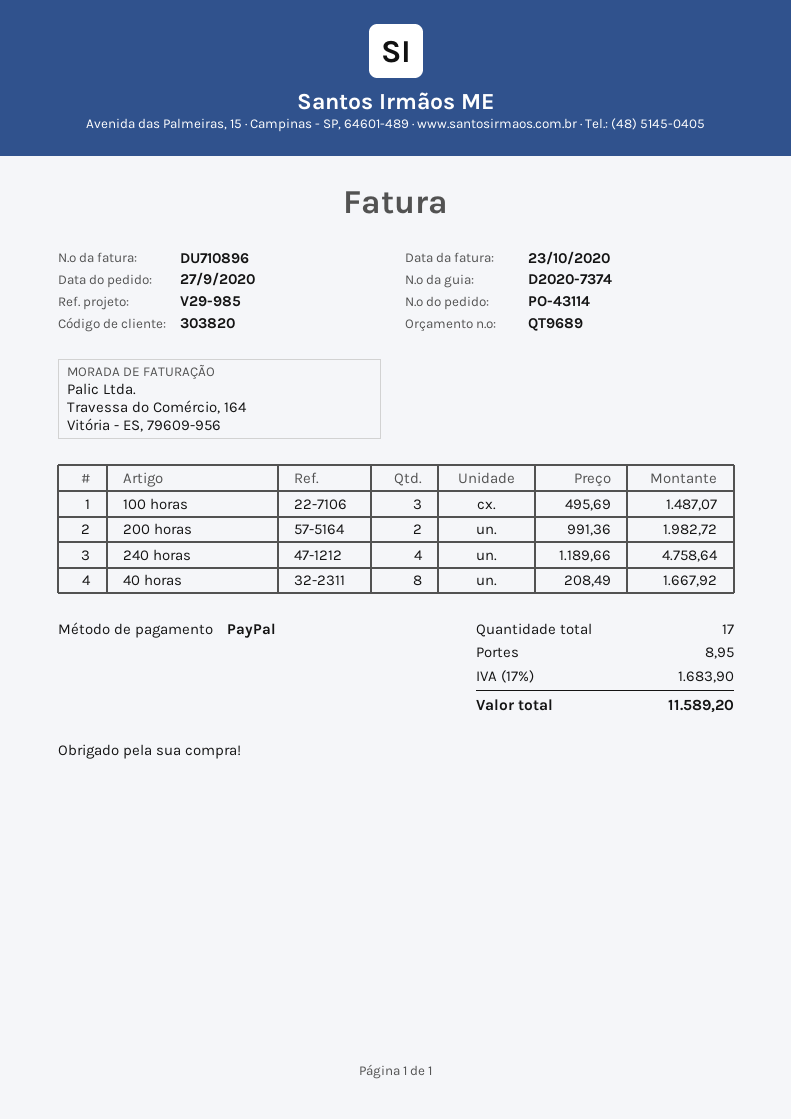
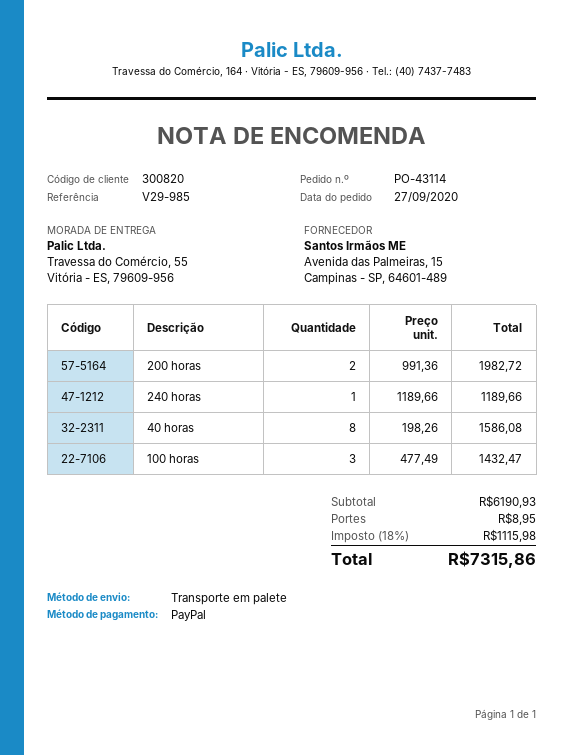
customer number: 303820 -> 300820
100 horas: 3 x 495.69 = 1487.07 -> 3 x 477.49 = 1432.47
240 horas: 4 x 1189.66 = 4758.64 -> 1 x 1189.66 = 1189.66
40 horas: 8 x 208.49 = 1667.92 -> 8 x 198.26 = 1586.08
tax: 17% = 1683.90 -> 18% = 1115.98
total: 11589.20 -> 7315.86

